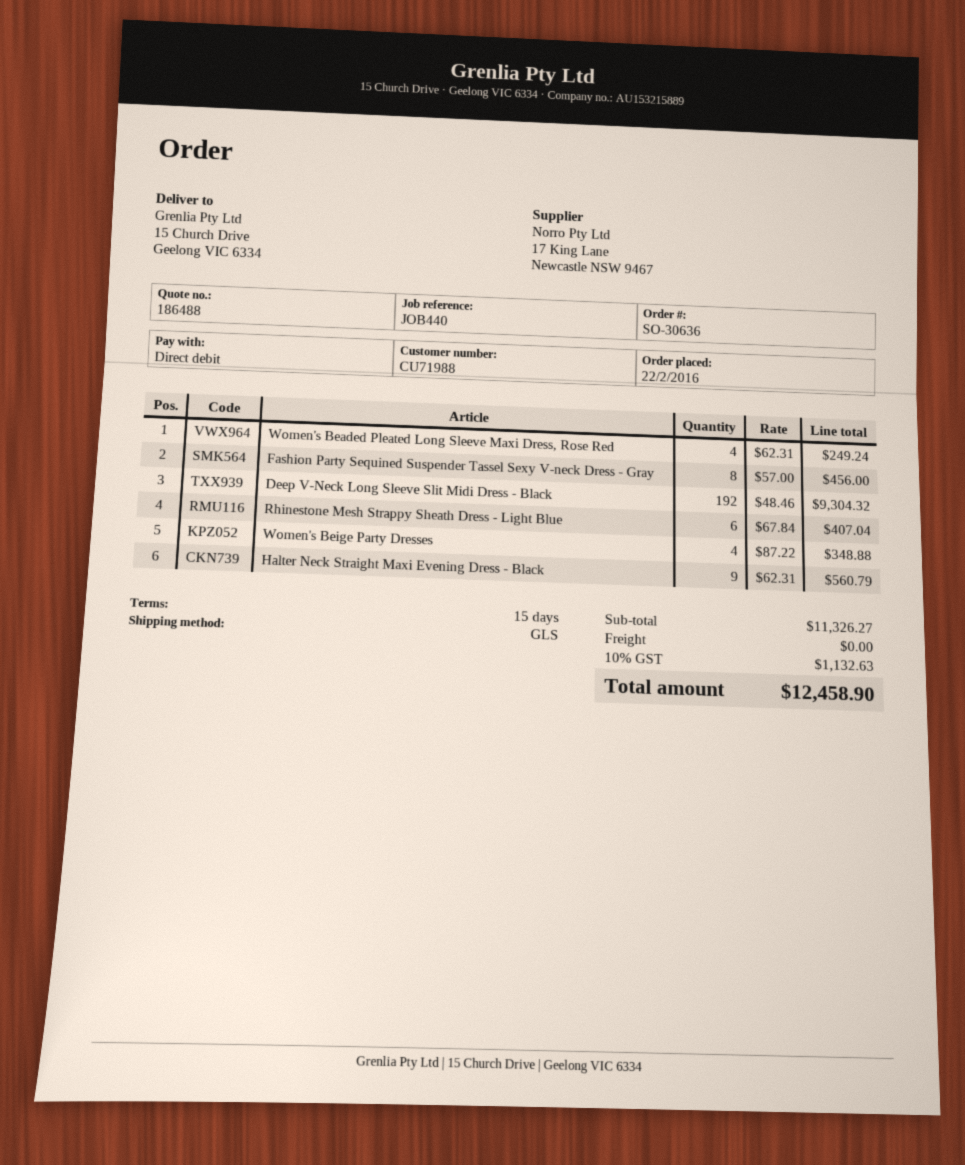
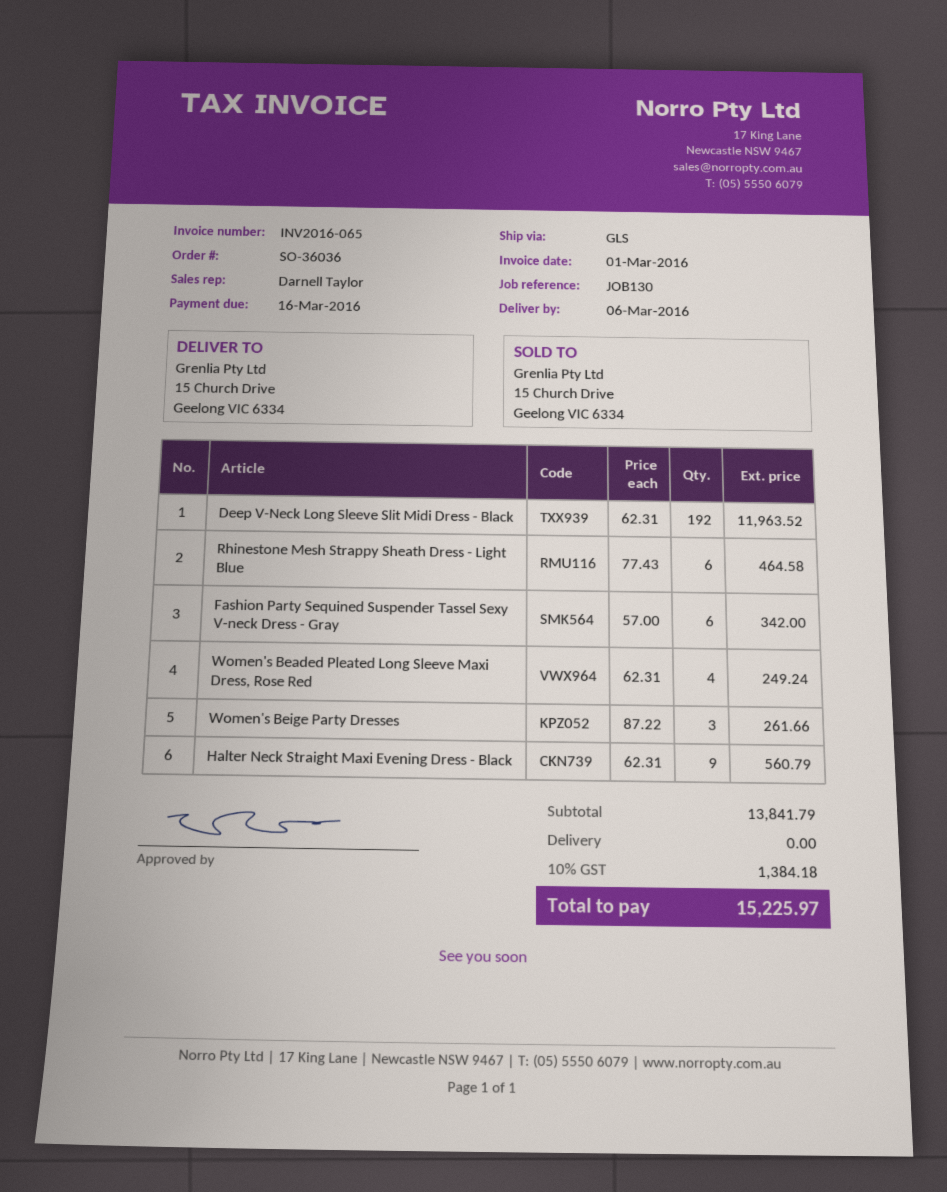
order number: SO-30636 -> SO-36036
reference: JOB440 -> JOB130
Fashion Party Sequined Suspender Tassel Sexy V-neck Dress - Gray: 8 x 57.00 = 456.00 -> 6 x 57.00 = 342.00
Deep V-Neck Long Sleeve Slit Midi Dress - Black: 192 x 48.46 = 9304.32 -> 192 x 62.31 = 11963.52
Rhinestone Mesh Strappy Sheath Dress - Light Blue: 6 x 67.84 = 407.04 -> 6 x 77.43 = 464.58
Women's Beige Party Dresses: 4 x 87.22 = 348.88 -> 3 x 87.22 = 261.66
subtotal: 11326.27 -> 13841.79
tax: 10% = 1132.63 -> 10% = 1384.18
total: 12458.90 -> 15225.97

